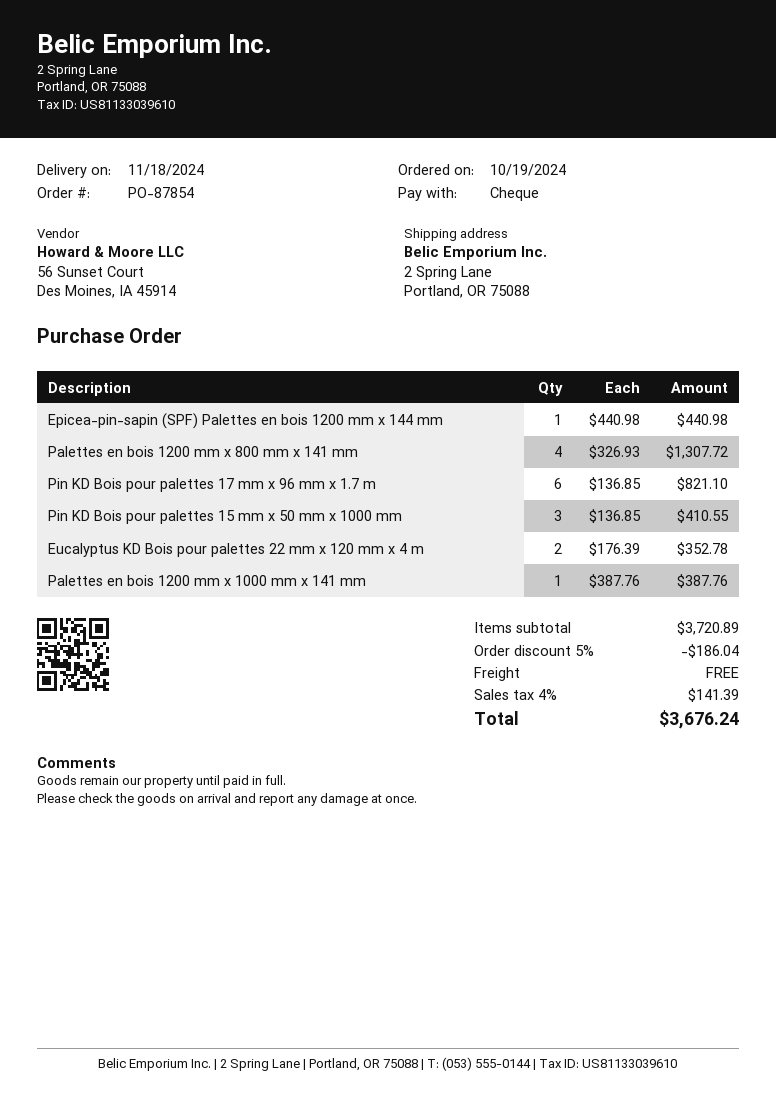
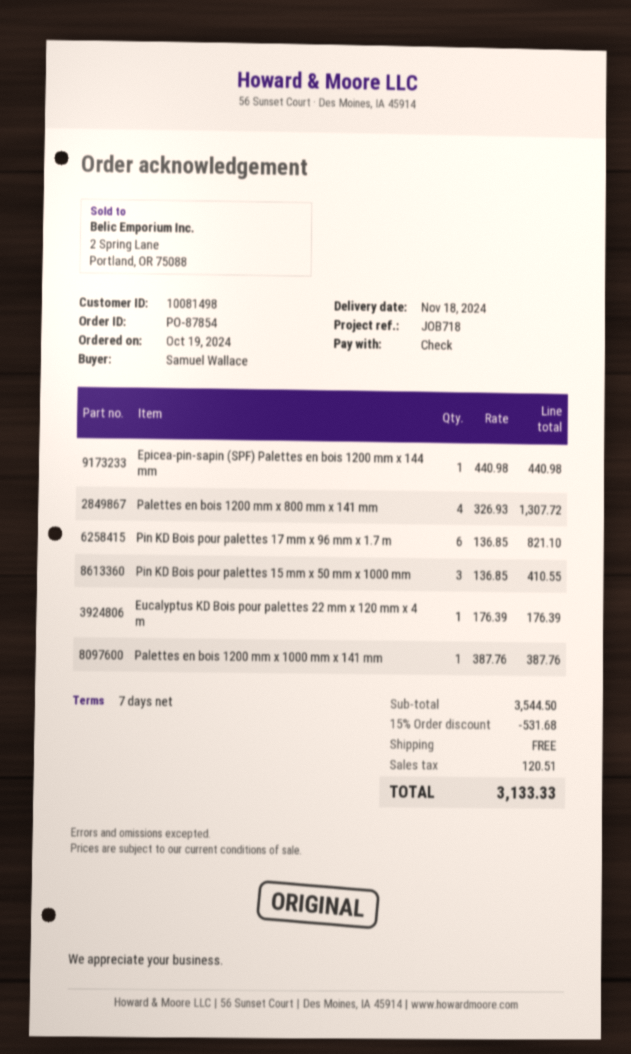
Eucalyptus KD Bois pour palettes 22 mm x 120 mm x 4 m: 2 x 176.39 = 352.78 -> 1 x 176.39 = 176.39
subtotal: 3720.89 -> 3544.50
discount: 5% = 186.04 -> 15% = 531.68
tax: 141.39 -> 120.51
total: 3676.24 -> 3133.33

